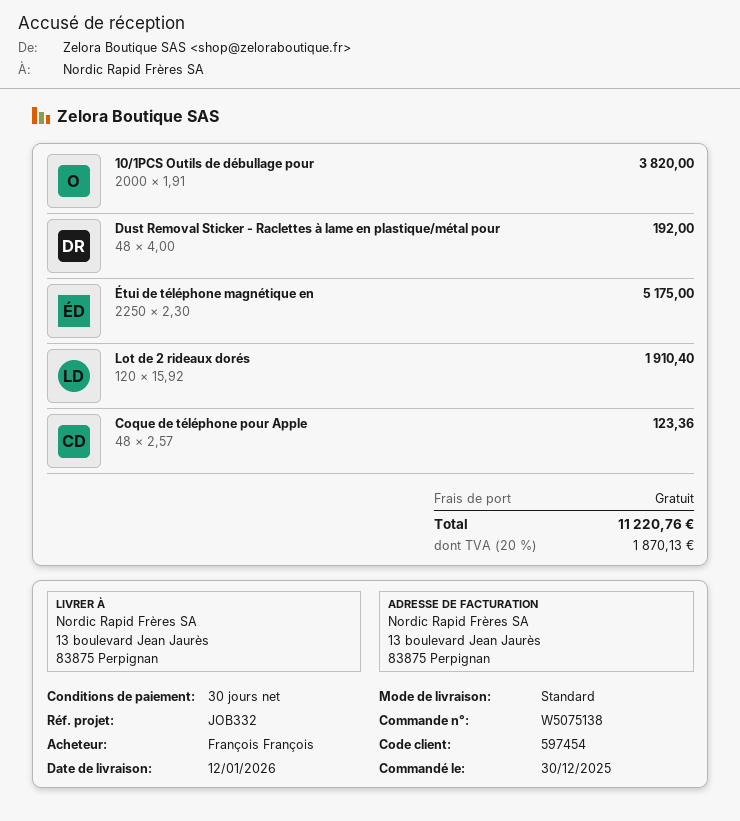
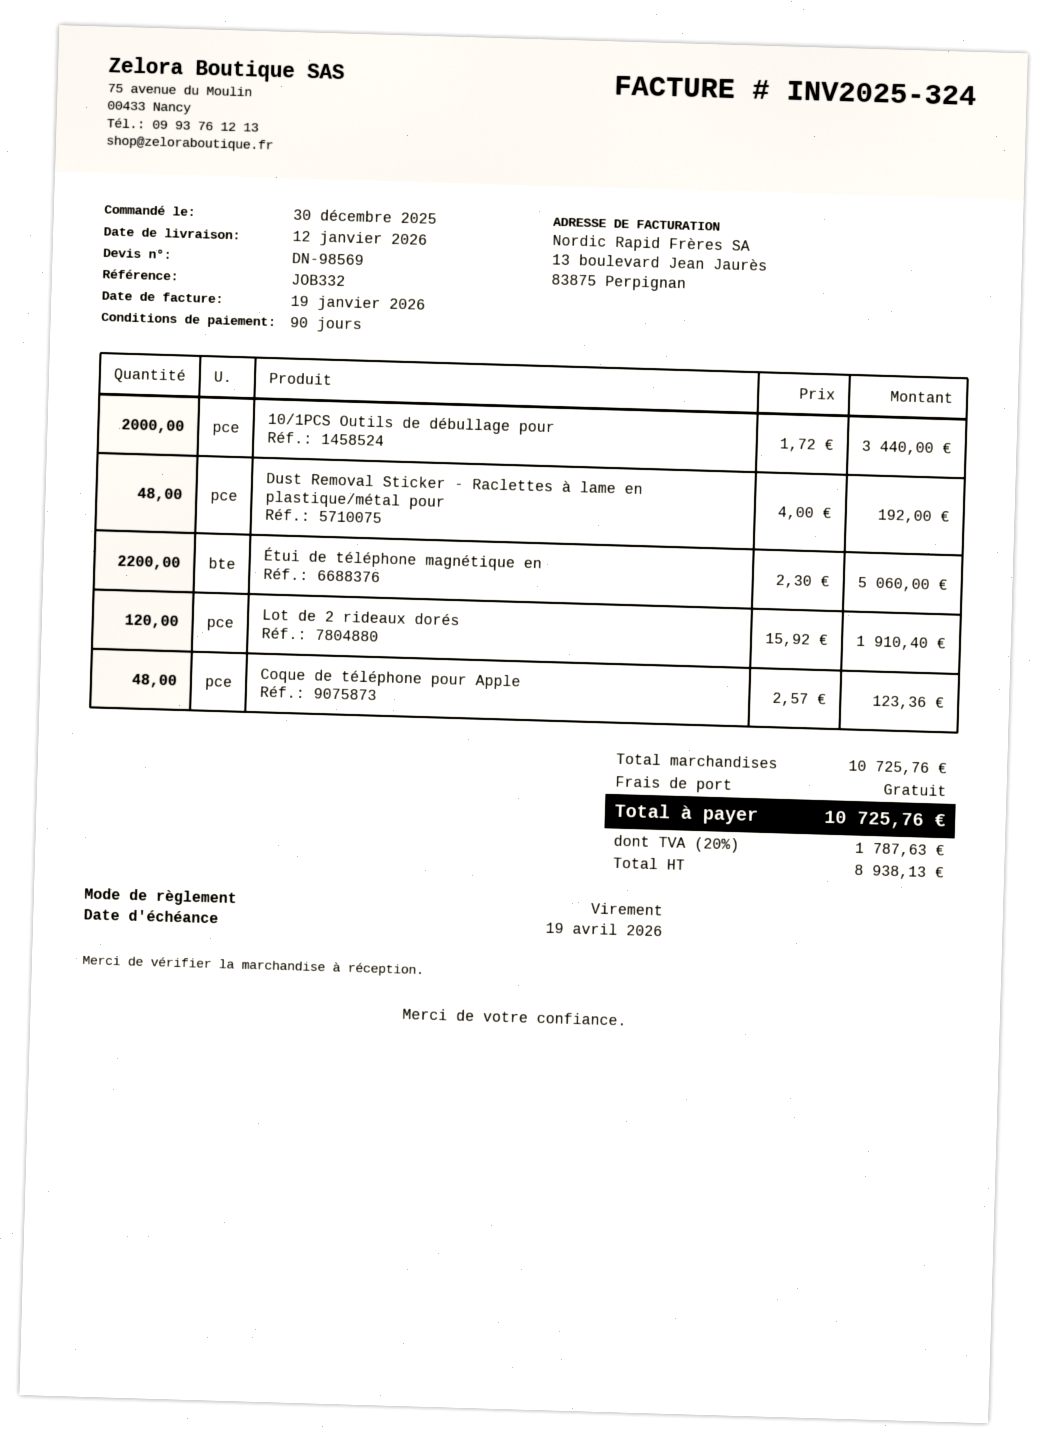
payment terms: 30 days -> 90 days
10/1PCS Outils de débullage pour: 2000 x 1.91 = 3820.00 -> 2000 x 1.72 = 3440.00
Étui de téléphone magnétique en: 2250 x 2.30 = 5175.00 -> 2200 x 2.30 = 5060.00
tax: 20% = 1870.13 -> 20% = 1787.63
total: 11220.76 -> 10725.76

